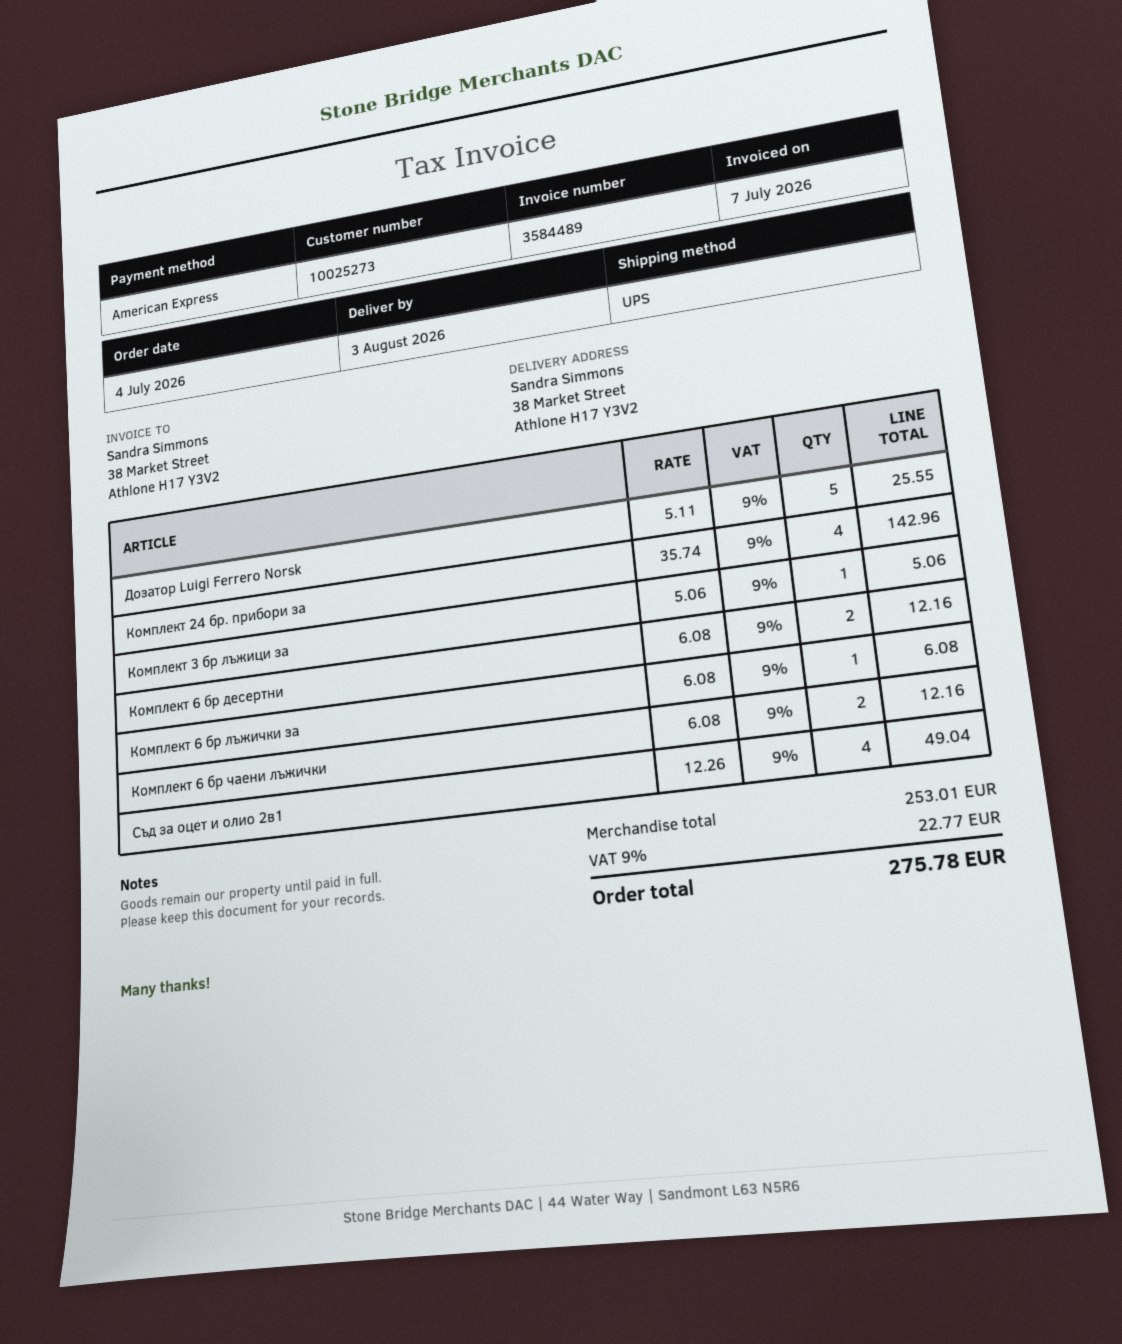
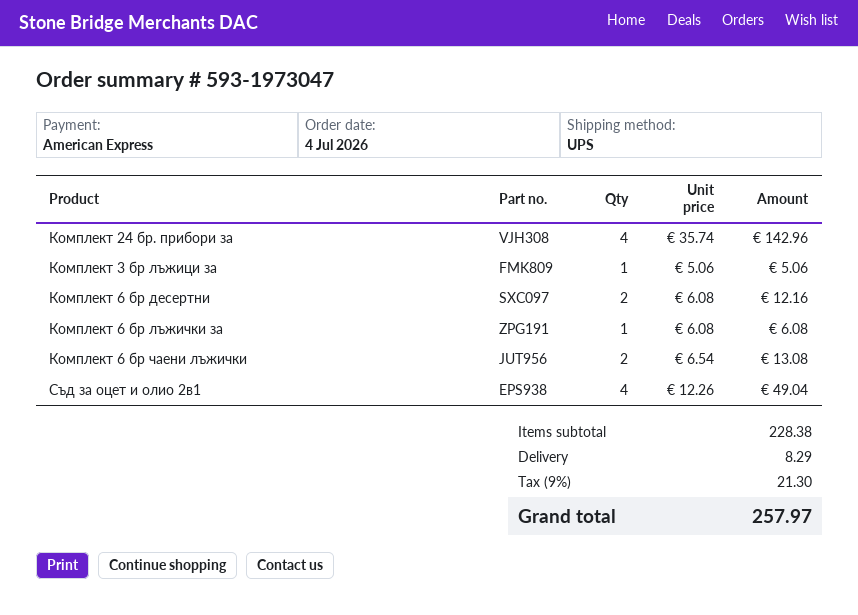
Дозатор Luigi Ferrero Norsk: 5 x 5.11 = 25.55 -> none
Комплект 6 бр чаени лъжички: 2 x 6.08 = 12.16 -> 2 x 6.54 = 13.08
subtotal: 253.01 -> 228.38
shipping: none -> 8.29
tax: 9% = 22.77 -> 9% = 21.30
total: 275.78 -> 257.97

